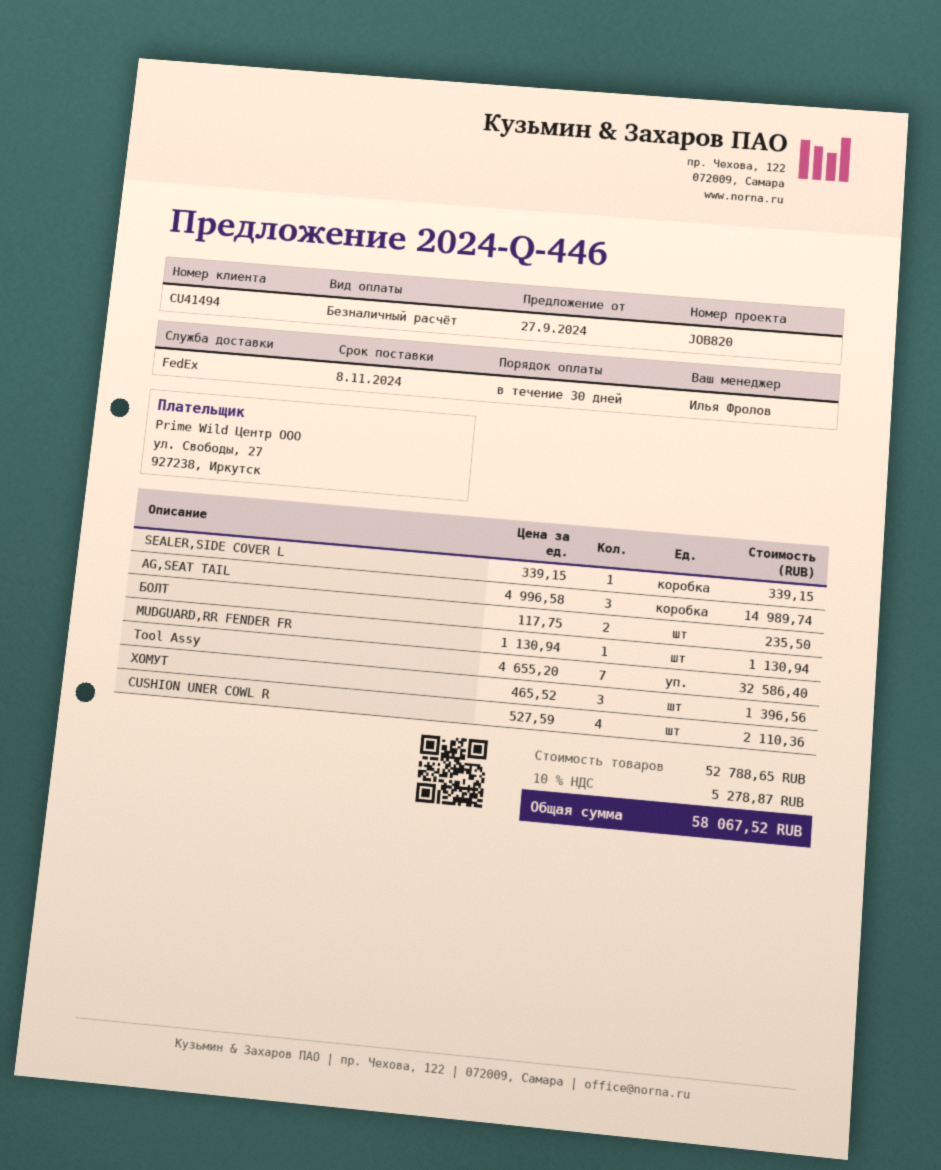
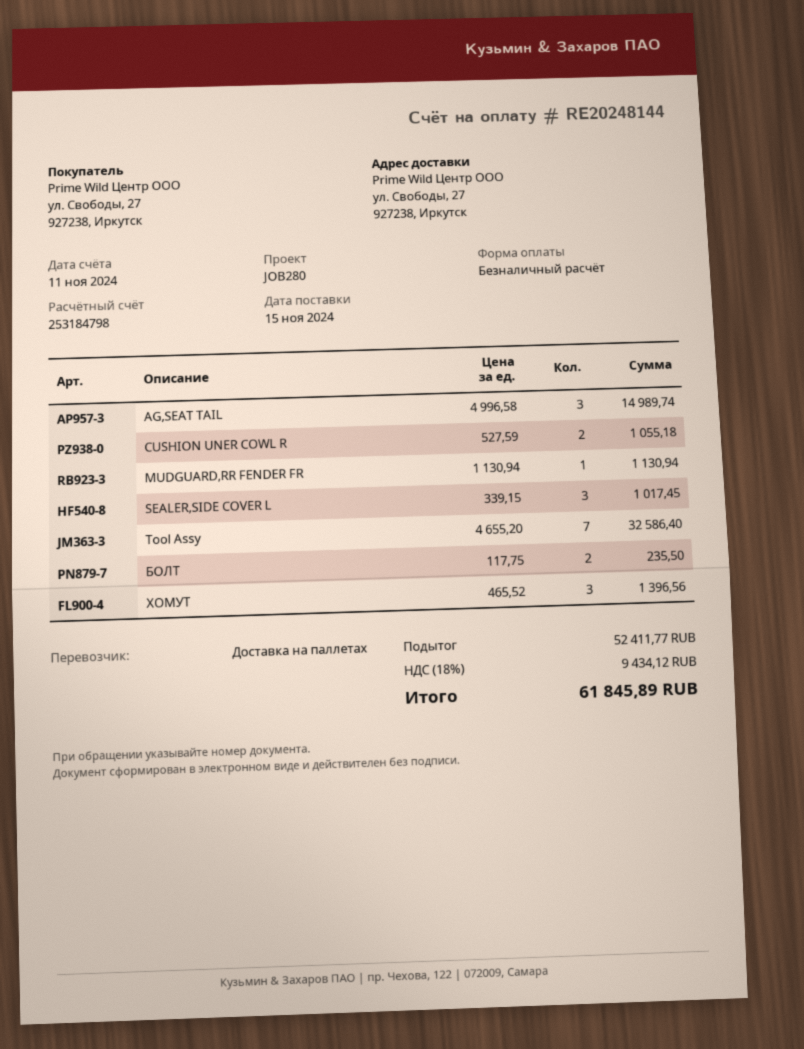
delivery date: 2024-11-08 -> 2024-11-15
reference: JOB820 -> JOB280
shipping method: FedEx -> pallet freight
SEALER,SIDE COVER L: 1 x 339.15 = 339.15 -> 3 x 339.15 = 1017.45
CUSHION UNER COWL R: 4 x 527.59 = 2110.36 -> 2 x 527.59 = 1055.18
subtotal: 52788.65 -> 52411.77
tax: 10% = 5278.87 -> 18% = 9434.12
total: 58067.52 -> 61845.89

